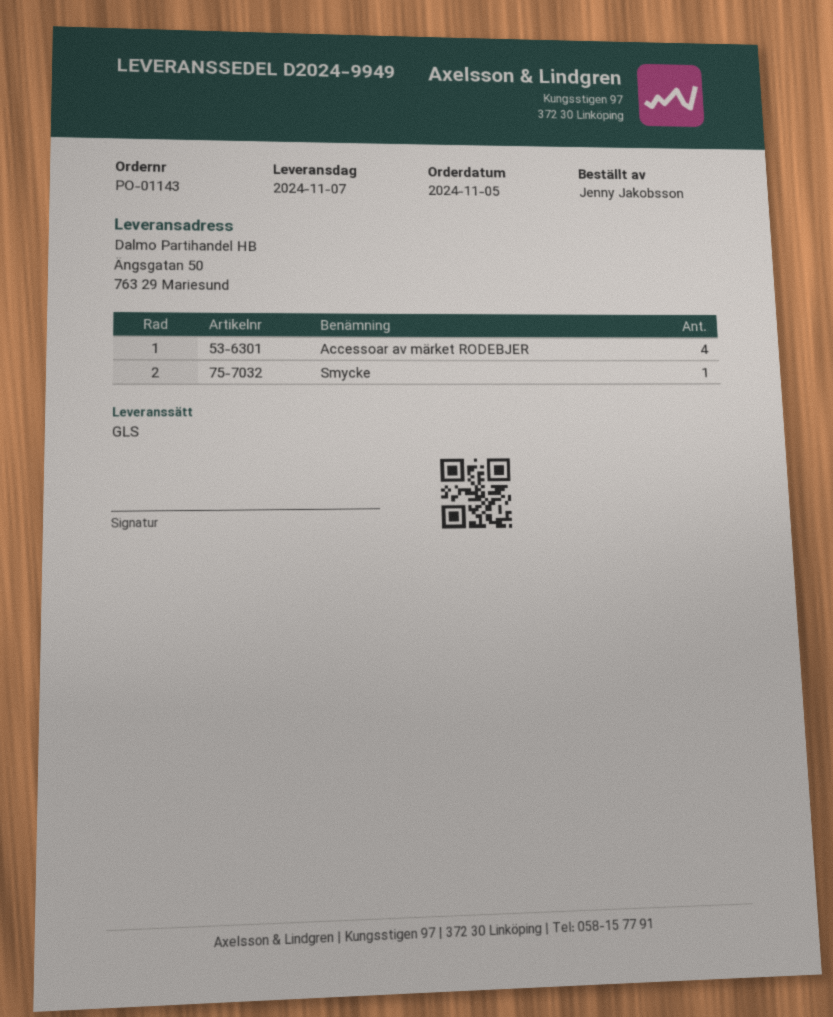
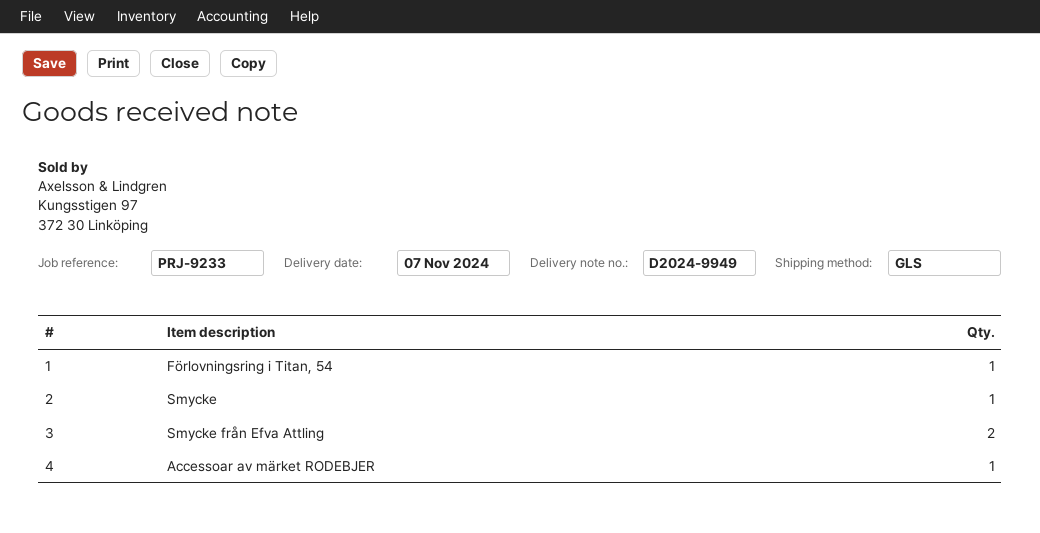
Accessoar av märket RODEBJER: 4 -> 1
Förlovningsring i Titan, 54: none -> 1
Smycke från Efva Attling: none -> 2

